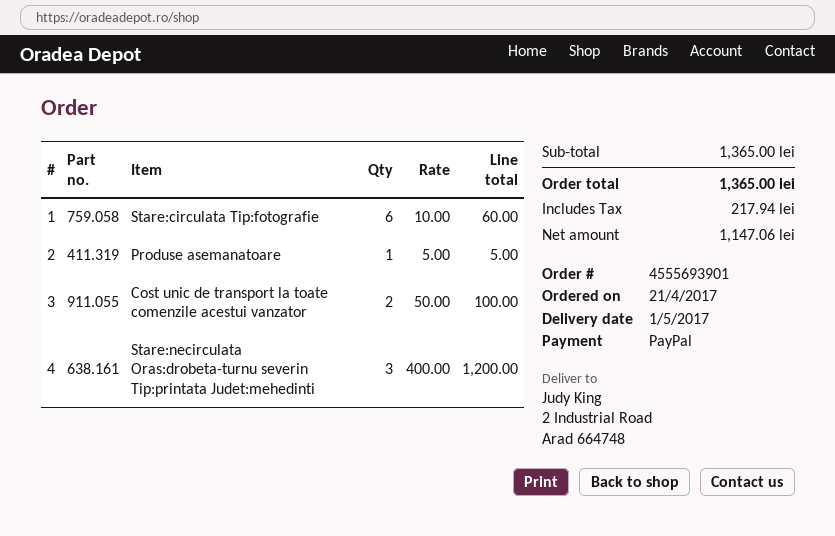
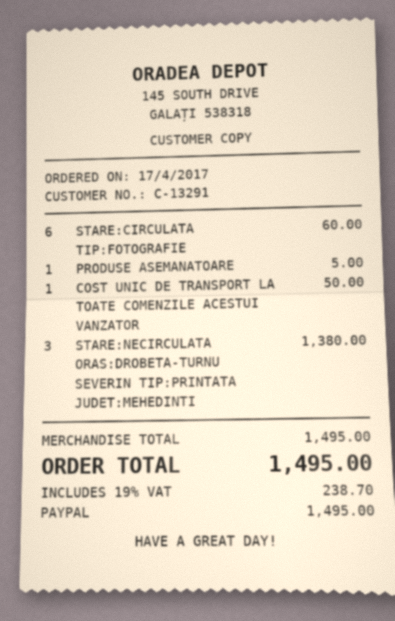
order date: 2017-04-21 -> 2017-04-17
Cost unic de transport la toate comenzile acestui vanzator: 2 for 100.00 -> 1 for 50.00
Stare:necirculata Oras:drobeta-turnu severin Tip:printata Judet:mehedinti: 3 for 1200.00 -> 3 for 1380.00
subtotal: 1365.00 -> 1495.00
tax: 217.94 -> 238.70
total: 1365.00 -> 1495.00

